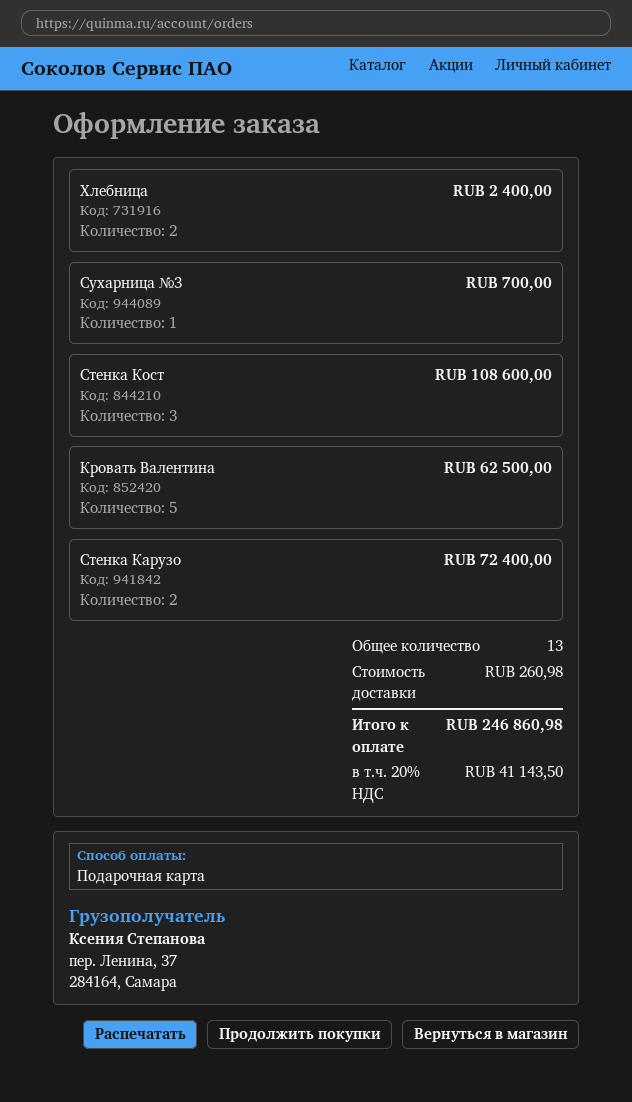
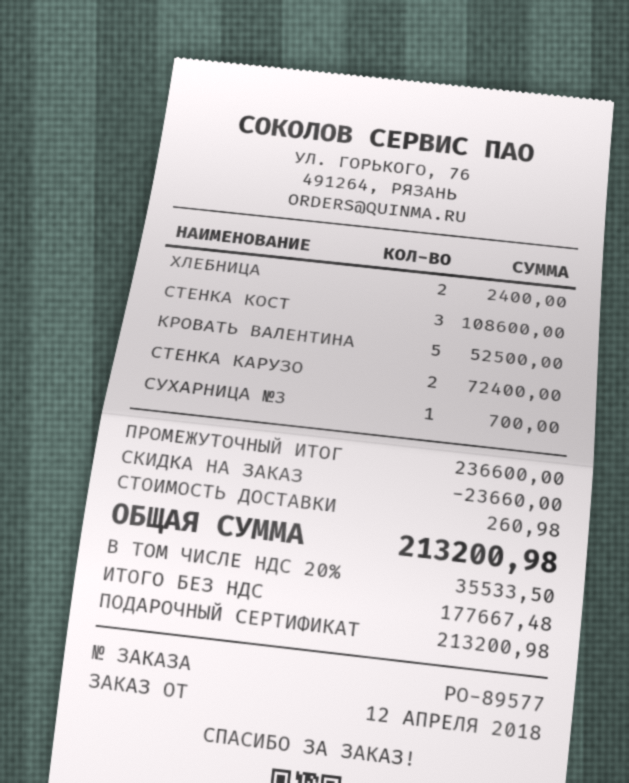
Кровать Валентина: 5 for 62500.00 -> 5 for 52500.00
discount: none -> 23660.00
tax: 20% = 41143.50 -> 20% = 35533.50
total: 246860.98 -> 213200.98

